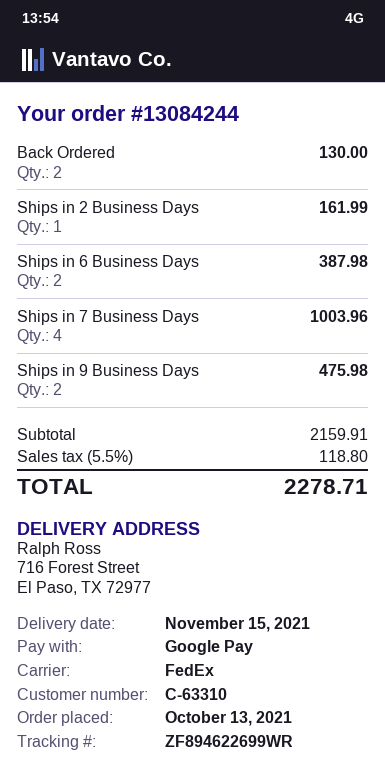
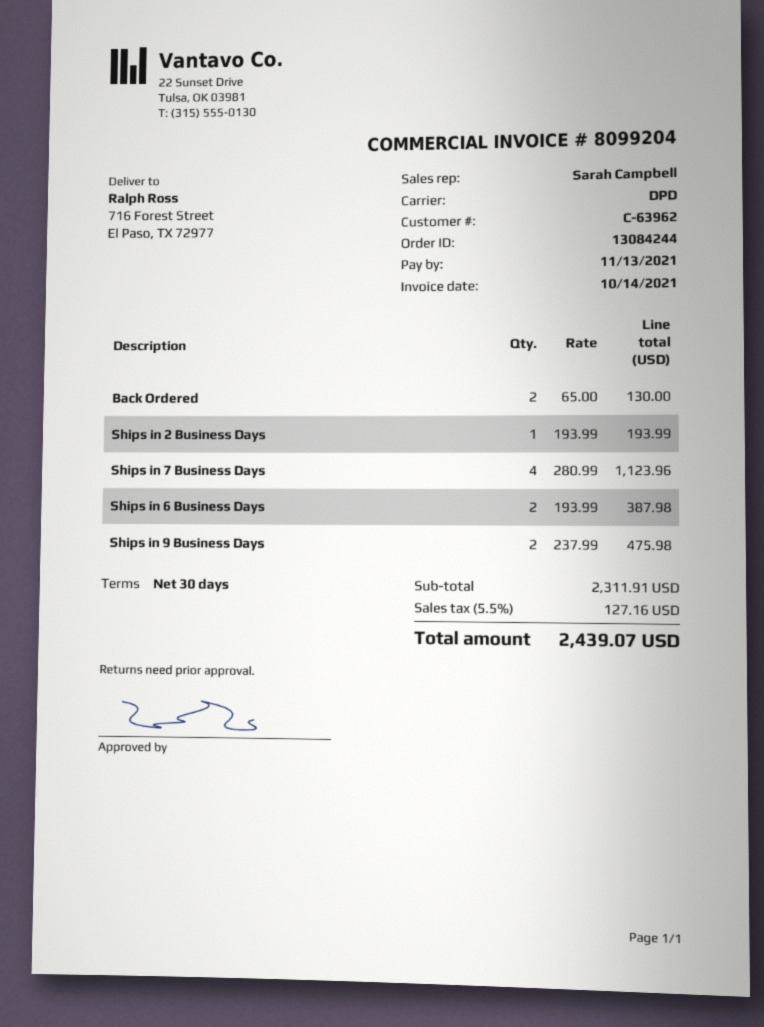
customer number: C-63310 -> C-63962
shipping method: FedEx -> DPD
Ships in 2 Business Days: 1 for 161.99 -> 1 for 193.99
Ships in 7 Business Days: 4 for 1003.96 -> 4 for 1123.96
subtotal: 2159.91 -> 2311.91
tax: 5.5% = 118.80 -> 5.5% = 127.16
total: 2278.71 -> 2439.07

